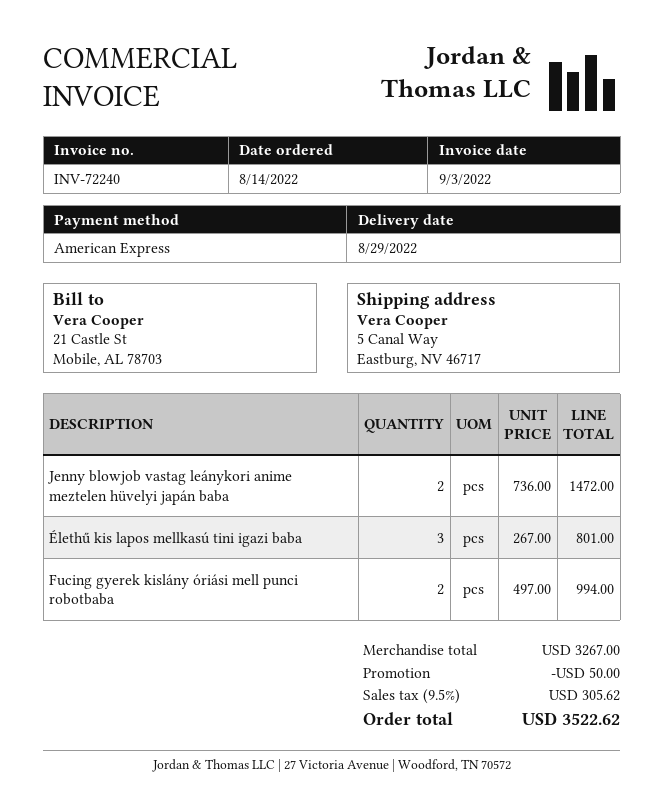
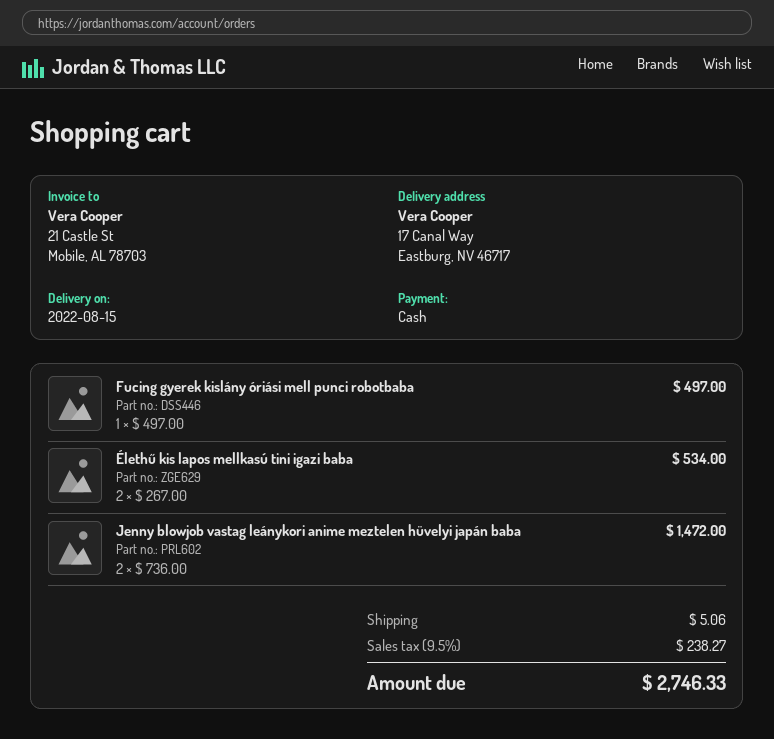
delivery date: 2022-08-29 -> 2022-08-15
payment method: American Express -> cash
ship to: 5 Canal Way, Eastburg, NV 46717 -> 17 Canal Way, Eastburg, NV 46717
Élethű kis lapos mellkasú tini igazi baba: 3 x 267.00 = 801.00 -> 2 x 267.00 = 534.00
Fucing gyerek kislány óriási mell punci robotbaba: 2 x 497.00 = 994.00 -> 1 x 497.00 = 497.00
discount: 50.00 -> none
shipping: none -> 5.06
tax: 9.5% = 305.62 -> 9.5% = 238.27
total: 3522.62 -> 2746.33

